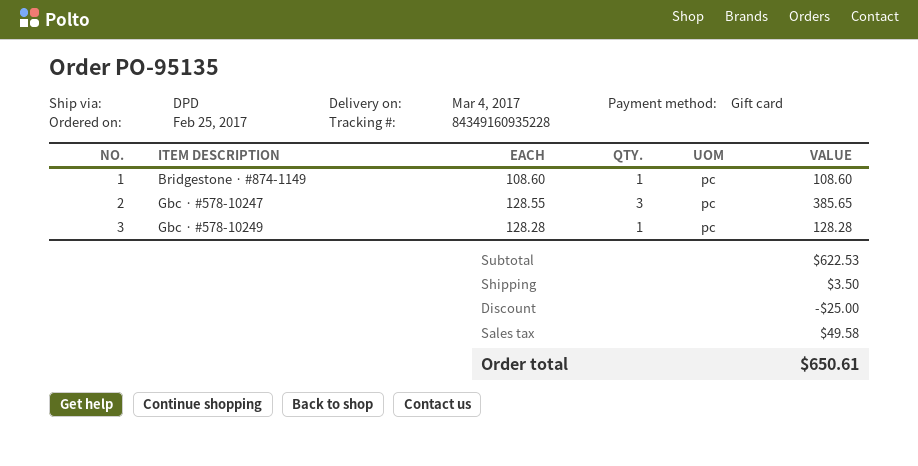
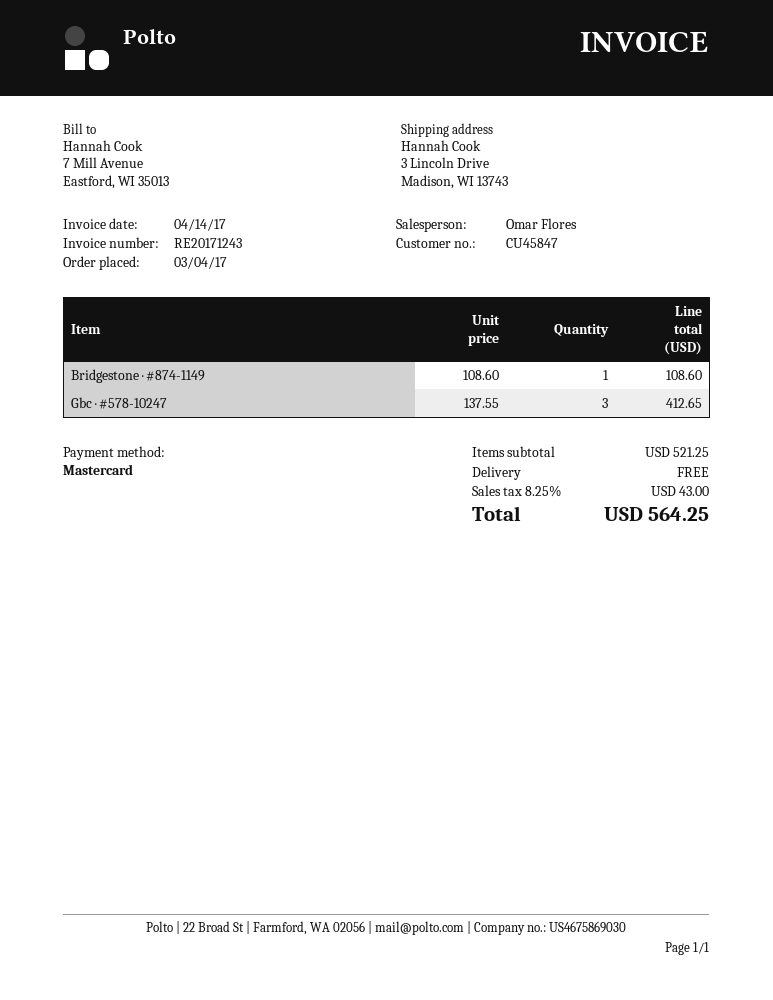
order date: 2017-02-25 -> 2017-03-04
payment method: gift card -> Mastercard
Gbc · #578-10247: 3 x 128.55 = 385.65 -> 3 x 137.55 = 412.65
Gbc · #578-10249: 1 x 128.28 = 128.28 -> none
subtotal: 622.53 -> 521.25
discount: 25.00 -> none
shipping: 3.50 -> 0.00
tax: 49.58 -> 43.00
total: 650.61 -> 564.25

